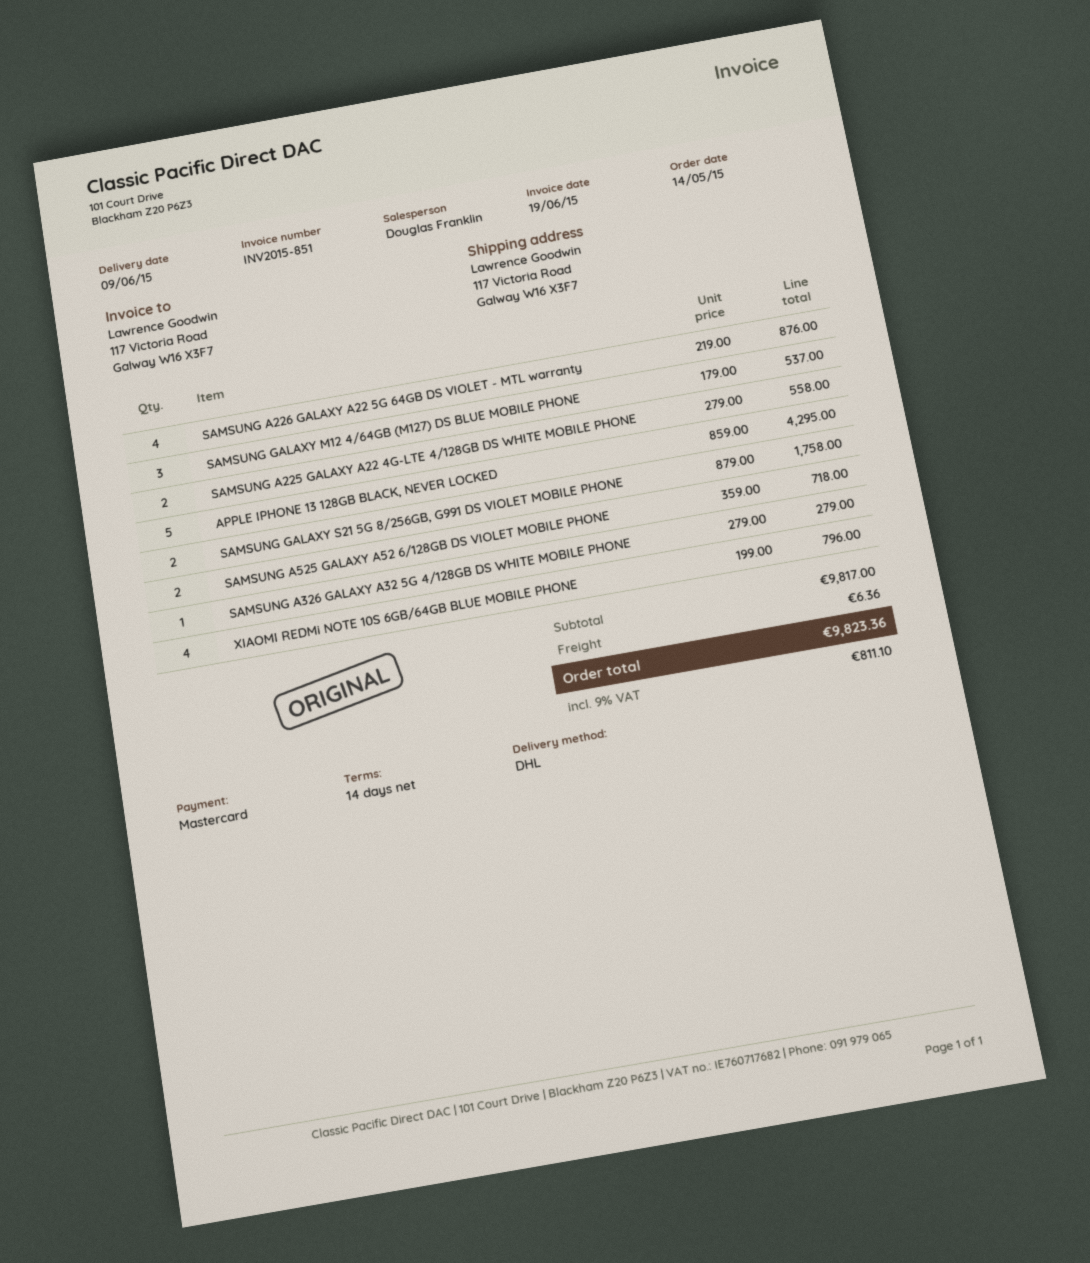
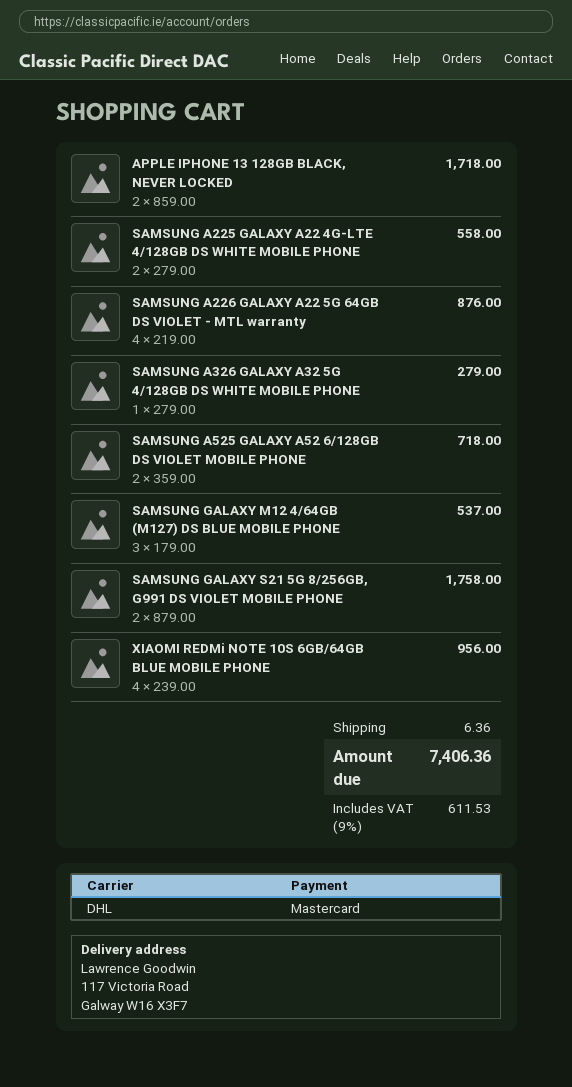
APPLE IPHONE 13 128GB BLACK, NEVER LOCKED: 5 x 859.00 = 4295.00 -> 2 x 859.00 = 1718.00
XIAOMI REDMi NOTE 10S 6GB/64GB BLUE MOBILE PHONE: 4 x 199.00 = 796.00 -> 4 x 239.00 = 956.00
tax: 9% = 811.10 -> 9% = 611.53
total: 9823.36 -> 7406.36

